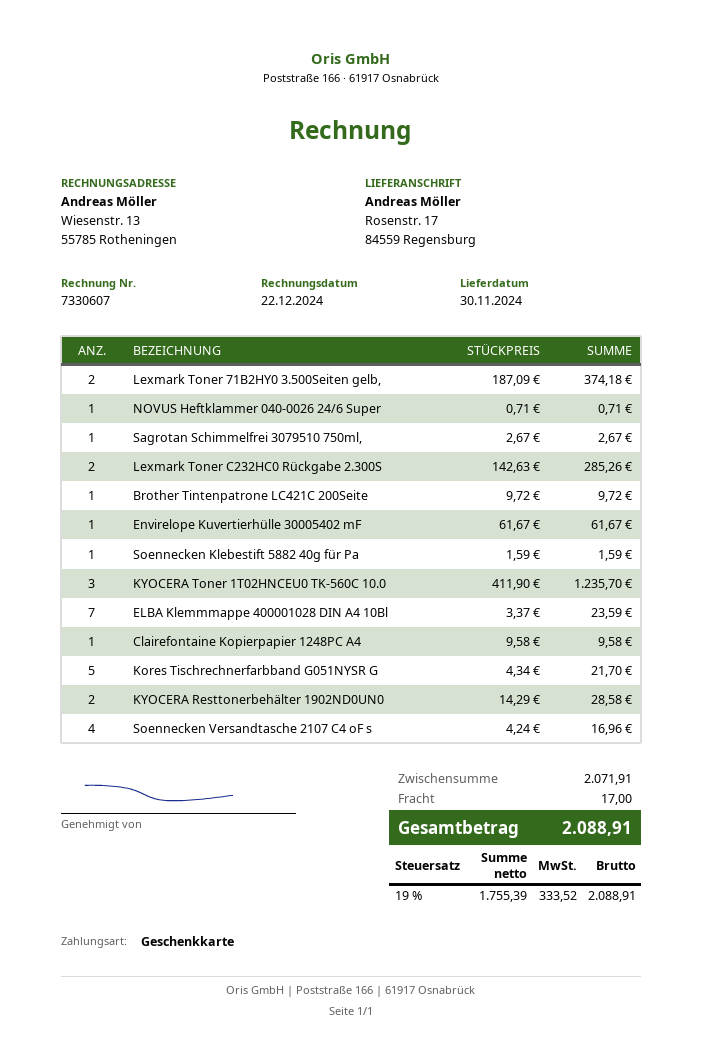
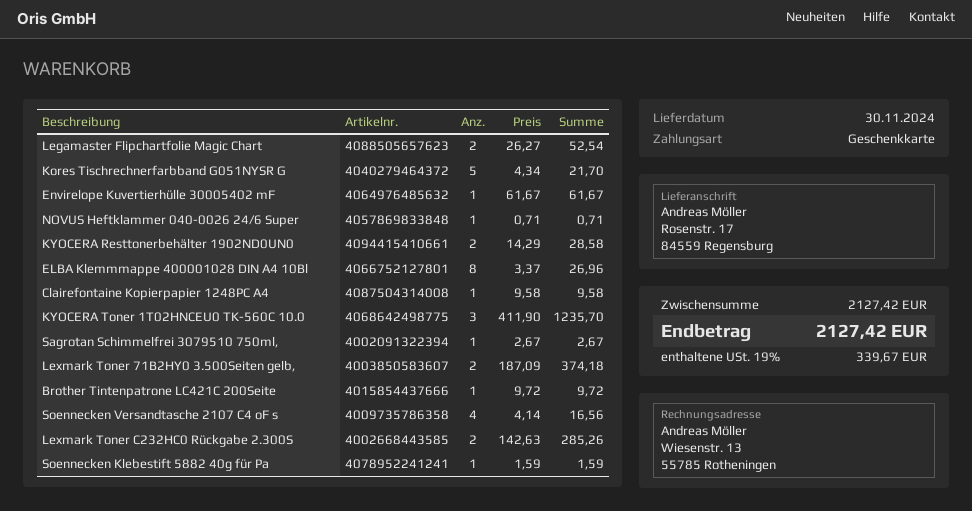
ELBA Klemmmappe 400001028 DIN A4 10Bl: 7 x 3.37 = 23.59 -> 8 x 3.37 = 26.96
Soennecken Versandtasche 2107 C4 oF s: 4 x 4.24 = 16.96 -> 4 x 4.14 = 16.56
Legamaster Flipchartfolie Magic Chart: none -> 2 x 26.27 = 52.54
subtotal: 2071.91 -> 2127.42
shipping: 17.00 -> none
tax: 19% = 333.52 -> 19% = 339.67
total: 2088.91 -> 2127.42

